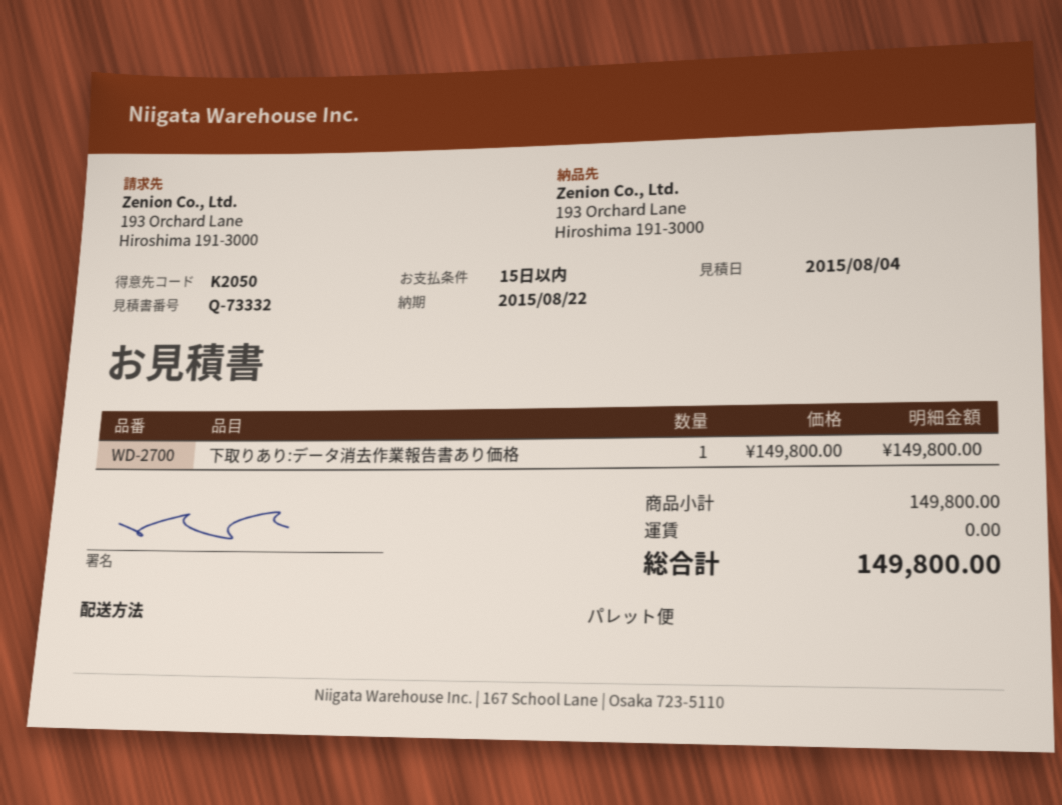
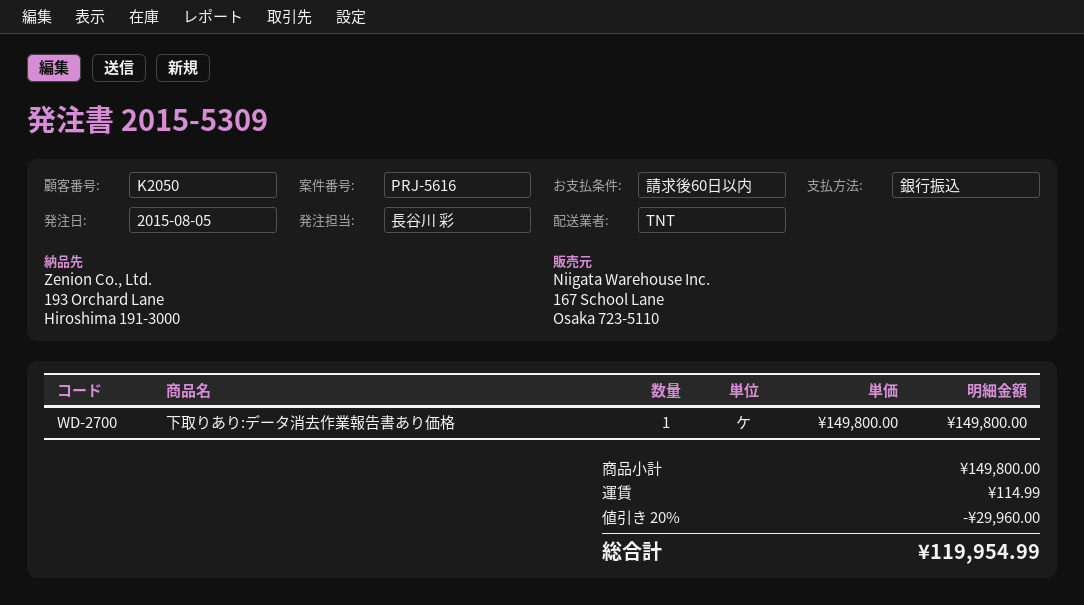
payment terms: 15 days -> 60 days
shipping method: pallet freight -> TNT
discount: none -> 20% = 29960.00
shipping: 0.00 -> 114.99
total: 149800.00 -> 119954.99

